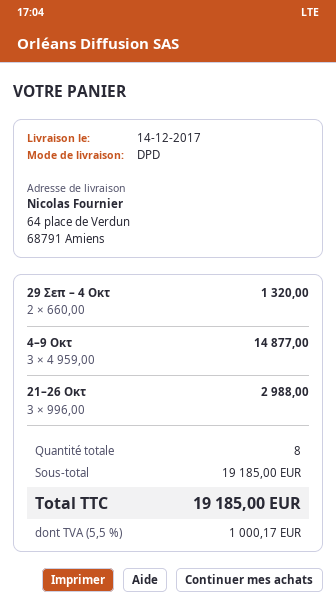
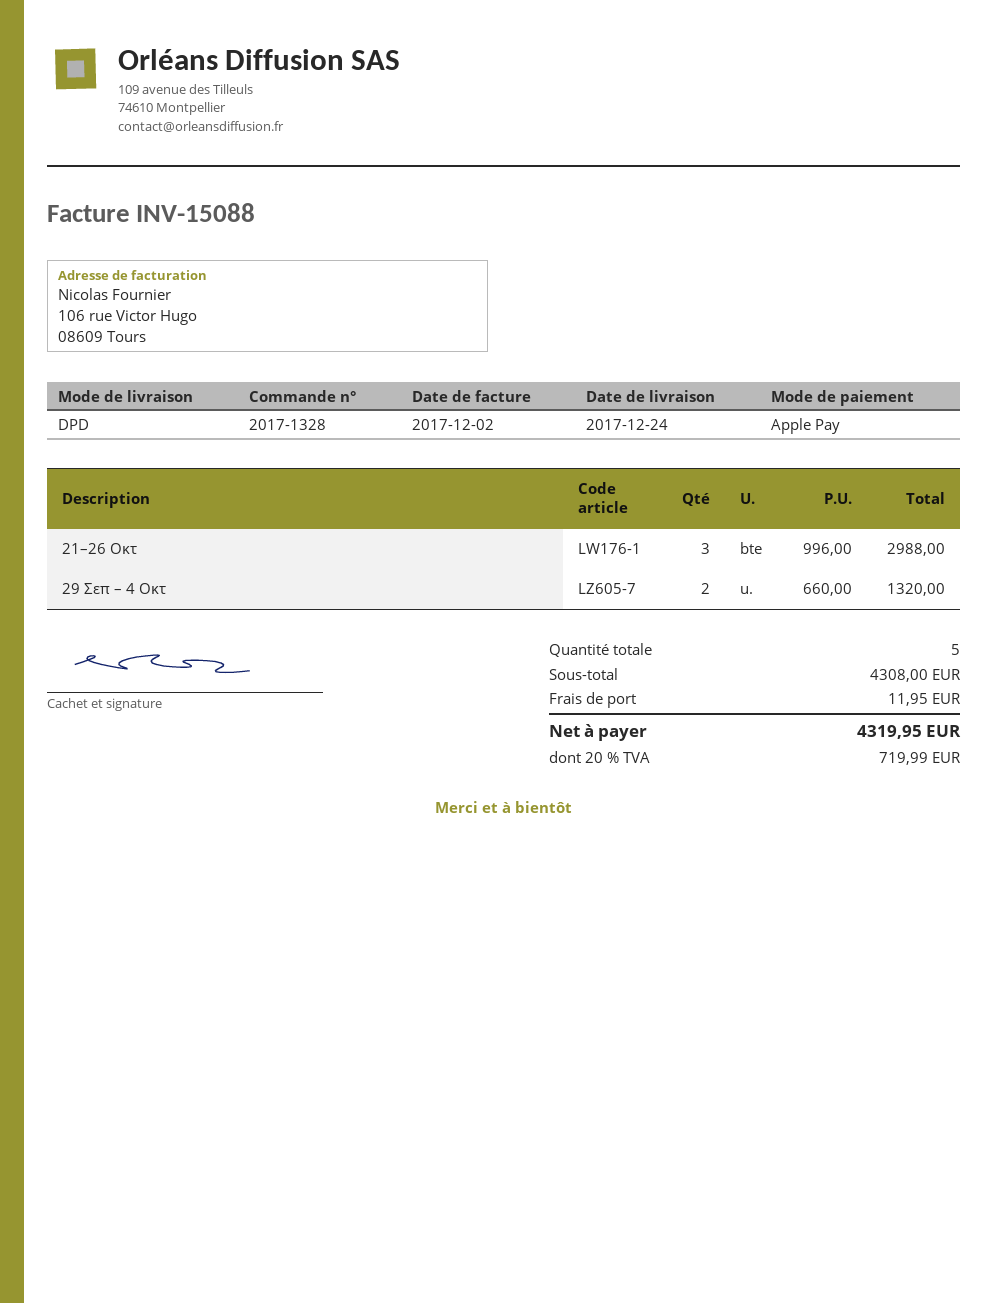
delivery date: 2017-12-14 -> 2017-12-24
4–9 Οκτ: 3 x 4959.00 = 14877.00 -> none
total quantity: 8 -> 5
subtotal: 19185.00 -> 4308.00
shipping: none -> 11.95
tax: 5.5% = 1000.17 -> 20% = 719.99
total: 19185.00 -> 4319.95

